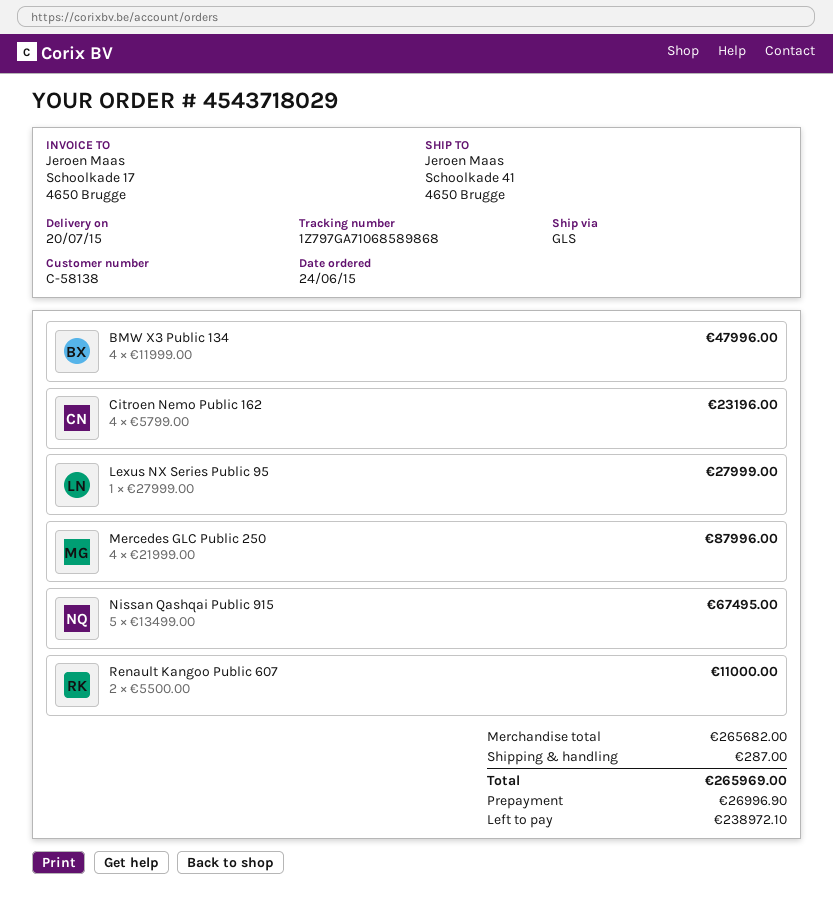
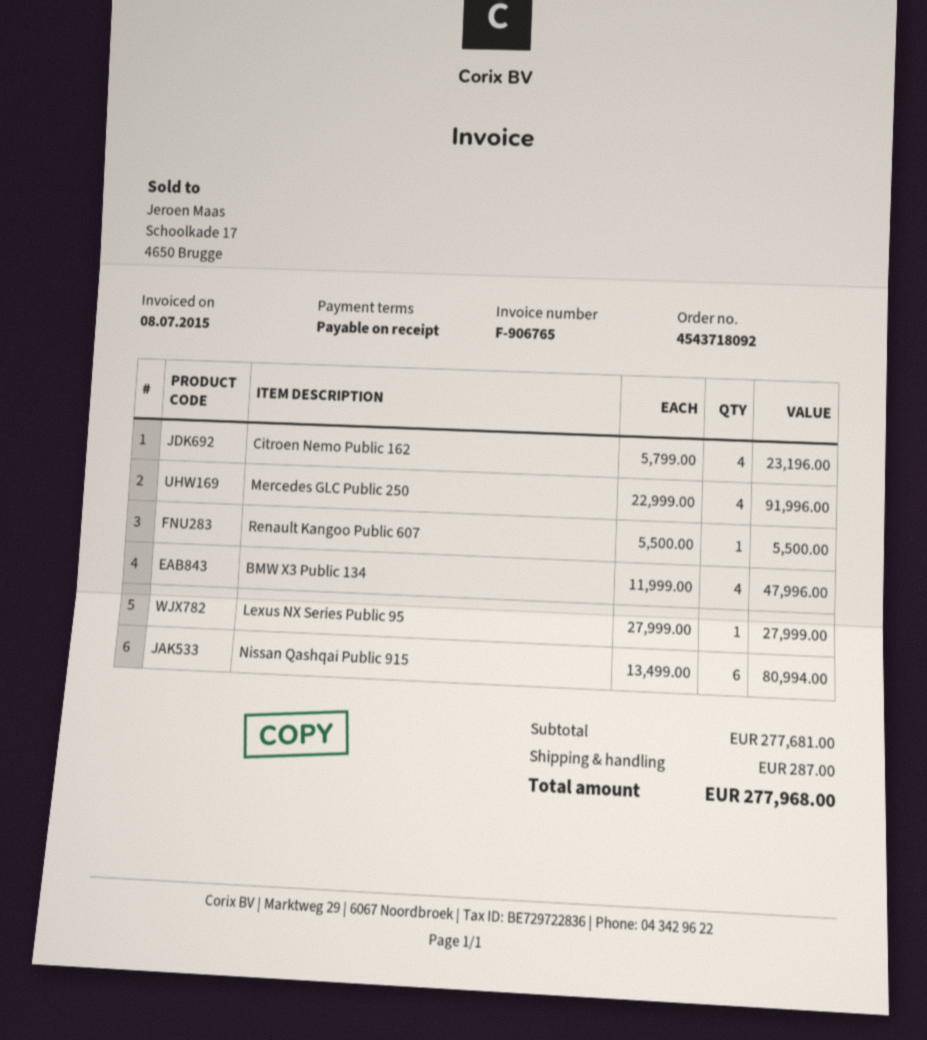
order number: 4543718029 -> 4543718092
Mercedes GLC Public 250: 4 x 21999.00 = 87996.00 -> 4 x 22999.00 = 91996.00
Nissan Qashqai Public 915: 5 x 13499.00 = 67495.00 -> 6 x 13499.00 = 80994.00
Renault Kangoo Public 607: 2 x 5500.00 = 11000.00 -> 1 x 5500.00 = 5500.00
subtotal: 265682.00 -> 277681.00
total: 265969.00 -> 277968.00

